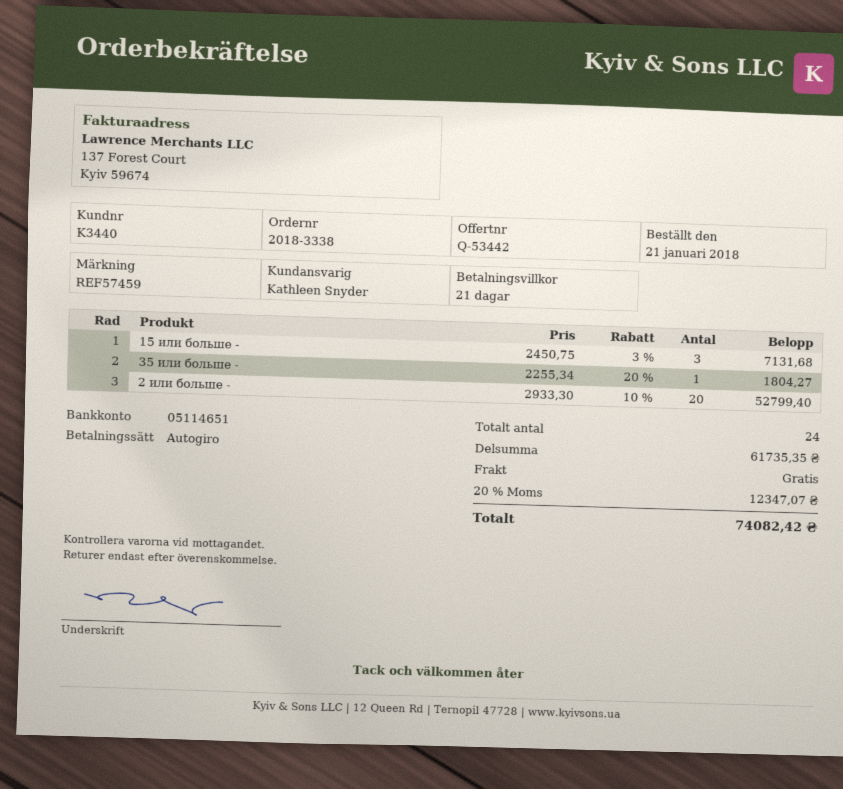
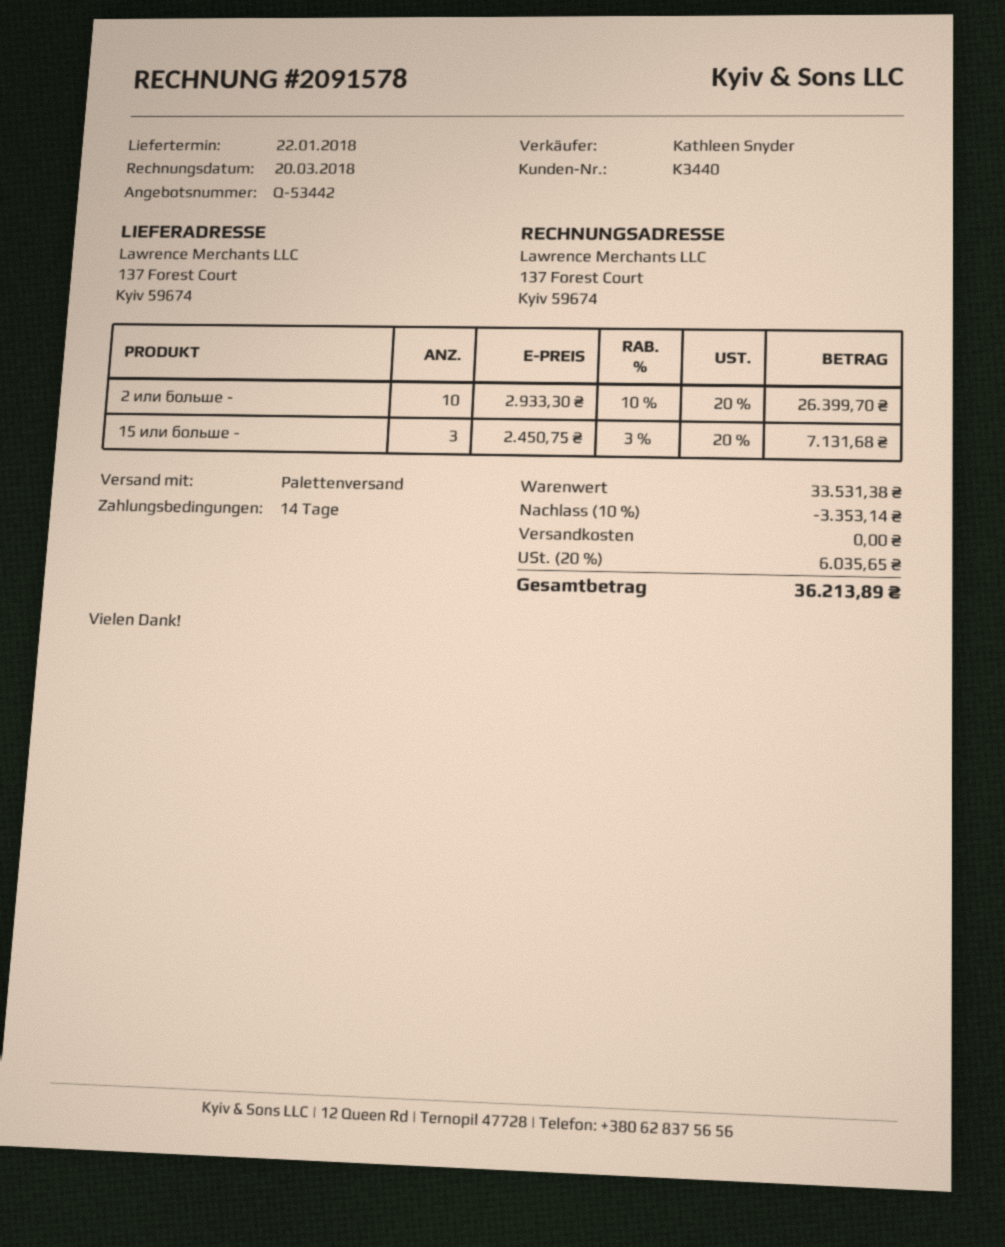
payment terms: 21 days -> 14 days
35 или больше -: 1 x 2255.34 - 20% = 1804.27 -> none
2 или больше -: 20 x 2933.30 - 10% = 52799.40 -> 10 x 2933.30 - 10% = 26399.70
subtotal: 61735.35 -> 33531.38
discount: none -> 10% = 3353.14
tax: 20% = 12347.07 -> 20% = 6035.65
total: 74082.42 -> 36213.89

